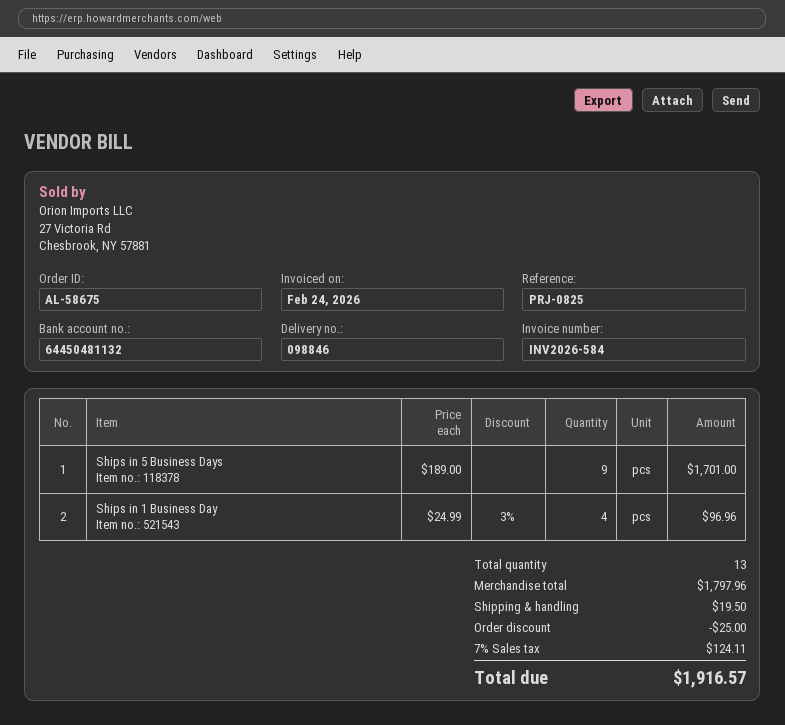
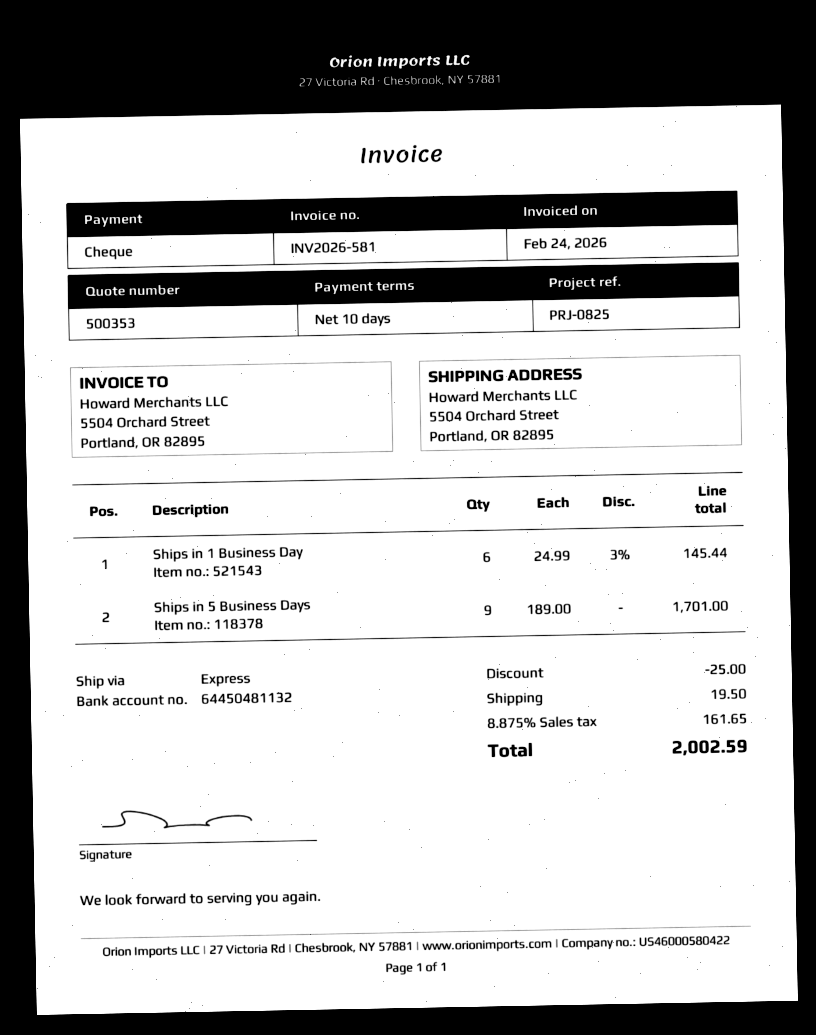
invoice number: INV2026-584 -> INV2026-581
Ships in 1 Business Day: 4 x 24.99 - 3% = 96.96 -> 6 x 24.99 - 3% = 145.44
tax: 7% = 124.11 -> 8.875% = 161.65
total: 1916.57 -> 2002.59

